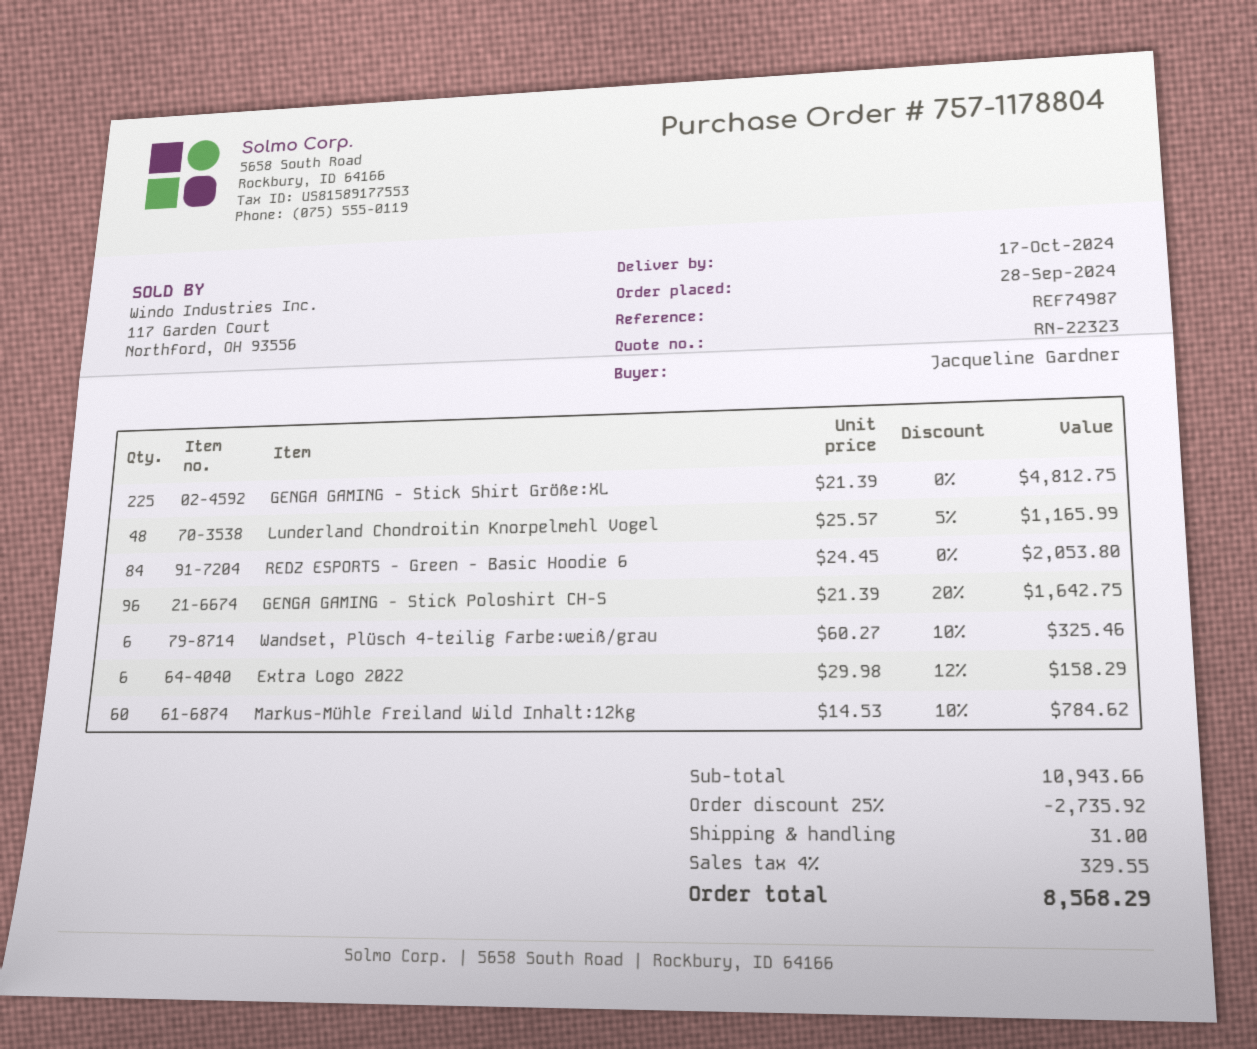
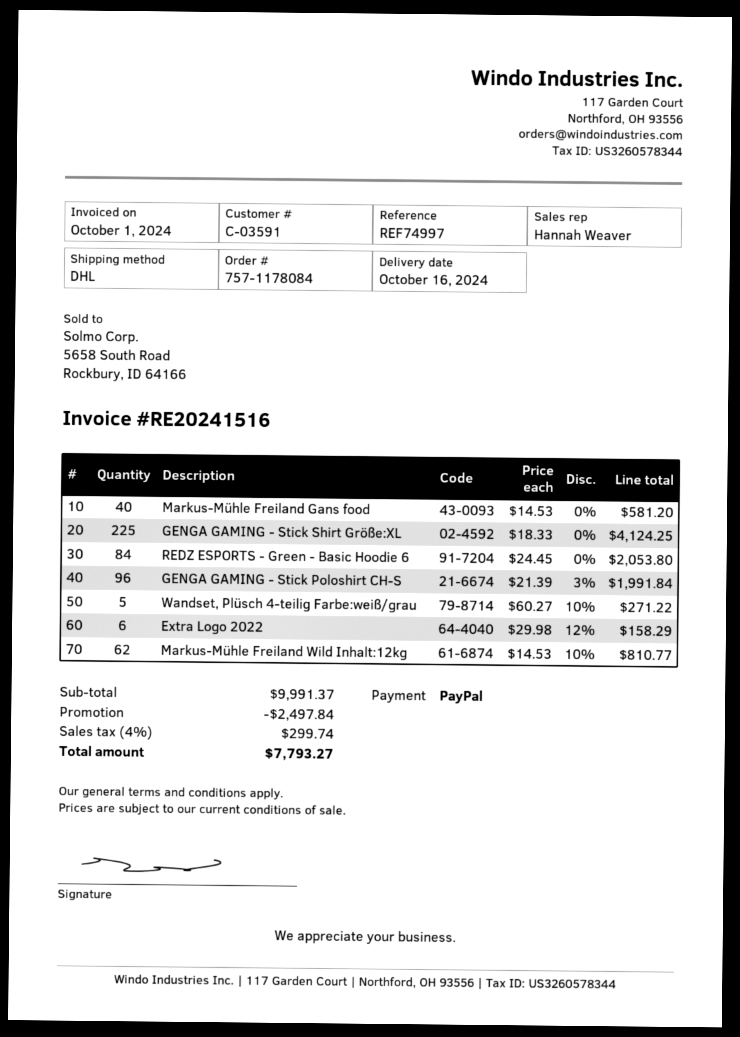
order number: 757-1178804 -> 757-1178084
delivery date: 2024-10-17 -> 2024-10-16
reference: REF74987 -> REF74997
GENGA GAMING - Stick Shirt Größe:XL: 225 x 21.39 = 4812.75 -> 225 x 18.33 = 4124.25
Lunderland Chondroitin Knorpelmehl Vogel: 48 x 25.57 - 5% = 1165.99 -> none
GENGA GAMING - Stick Poloshirt CH-S: 96 x 21.39 - 20% = 1642.75 -> 96 x 21.39 - 3% = 1991.84
Wandset, Plüsch 4-teilig Farbe:weiß/grau: 6 x 60.27 - 10% = 325.46 -> 5 x 60.27 - 10% = 271.22
Markus-Mühle Freiland Wild Inhalt:12kg: 60 x 14.53 - 10% = 784.62 -> 62 x 14.53 - 10% = 810.77
Markus-Mühle Freiland Gans food: none -> 40 x 14.53 = 581.20
subtotal: 10943.66 -> 9991.37
discount: 2735.92 -> 2497.84
shipping: 31.00 -> none
tax: 4% = 329.55 -> 4% = 299.74
total: 8568.29 -> 7793.27

